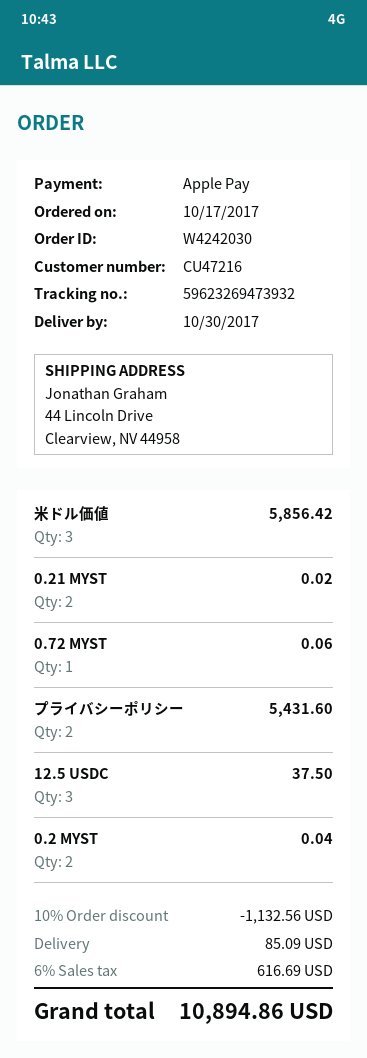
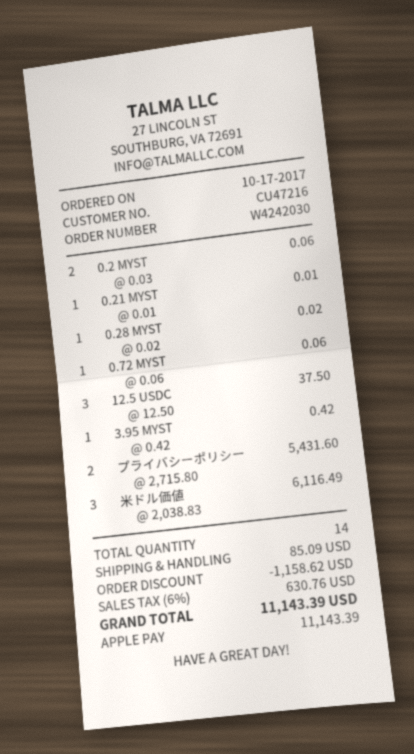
米ドル価値: 3 for 5856.42 -> 3 for 6116.49
0.21 MYST: 2 for 0.02 -> 1 for 0.01
0.2 MYST: 2 for 0.04 -> 2 for 0.06
0.28 MYST: none -> 1 for 0.02
3.95 MYST: none -> 1 for 0.42
discount: 1132.56 -> 1158.62
tax: 6% = 616.69 -> 6% = 630.76
total: 10894.86 -> 11143.39

